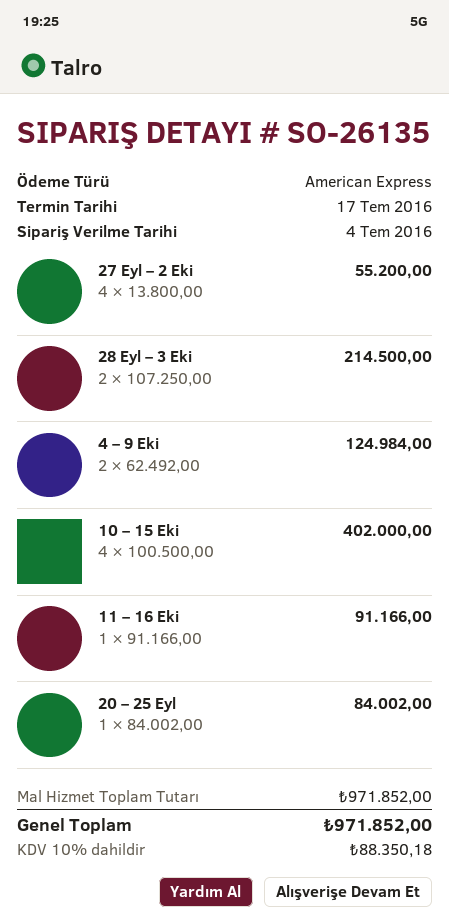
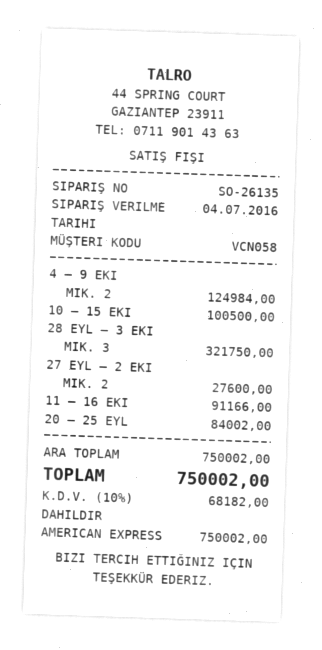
27 Eyl – 2 Eki: 4 for 55200.00 -> 2 for 27600.00
28 Eyl – 3 Eki: 2 for 214500.00 -> 3 for 321750.00
10 – 15 Eki: 4 for 402000.00 -> 1 for 100500.00
subtotal: 971852.00 -> 750002.00
tax: 10% = 88350.18 -> 10% = 68182.00
total: 971852.00 -> 750002.00

